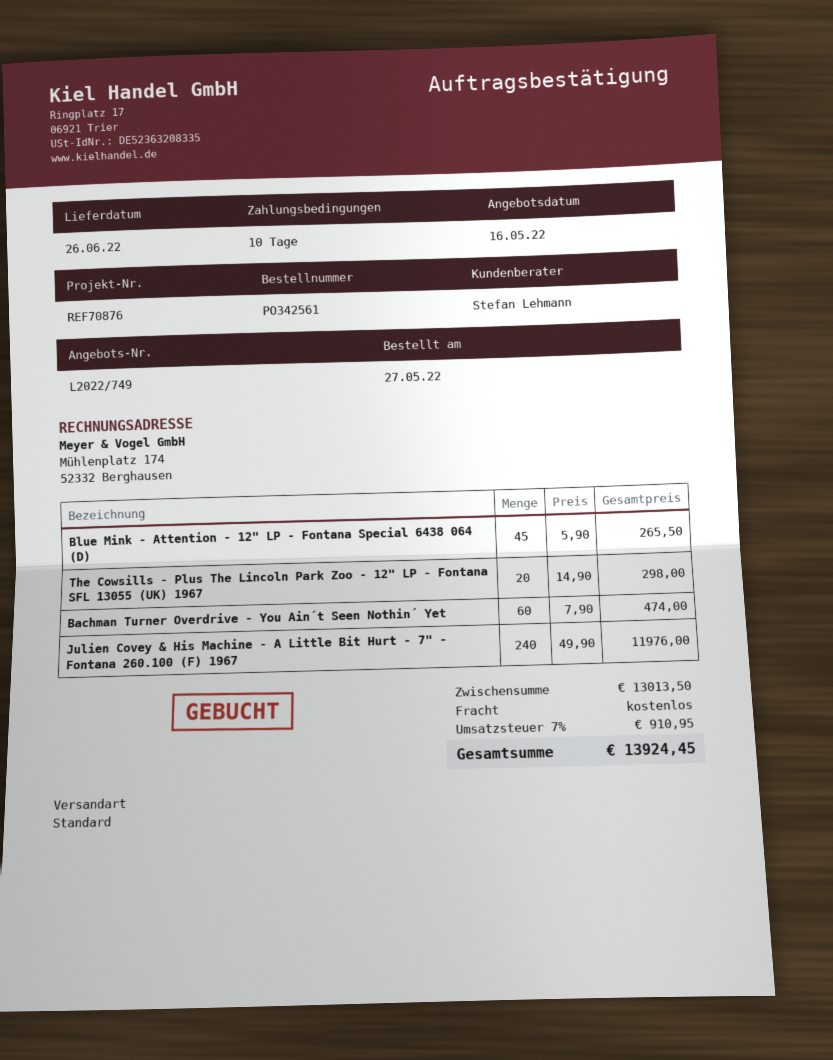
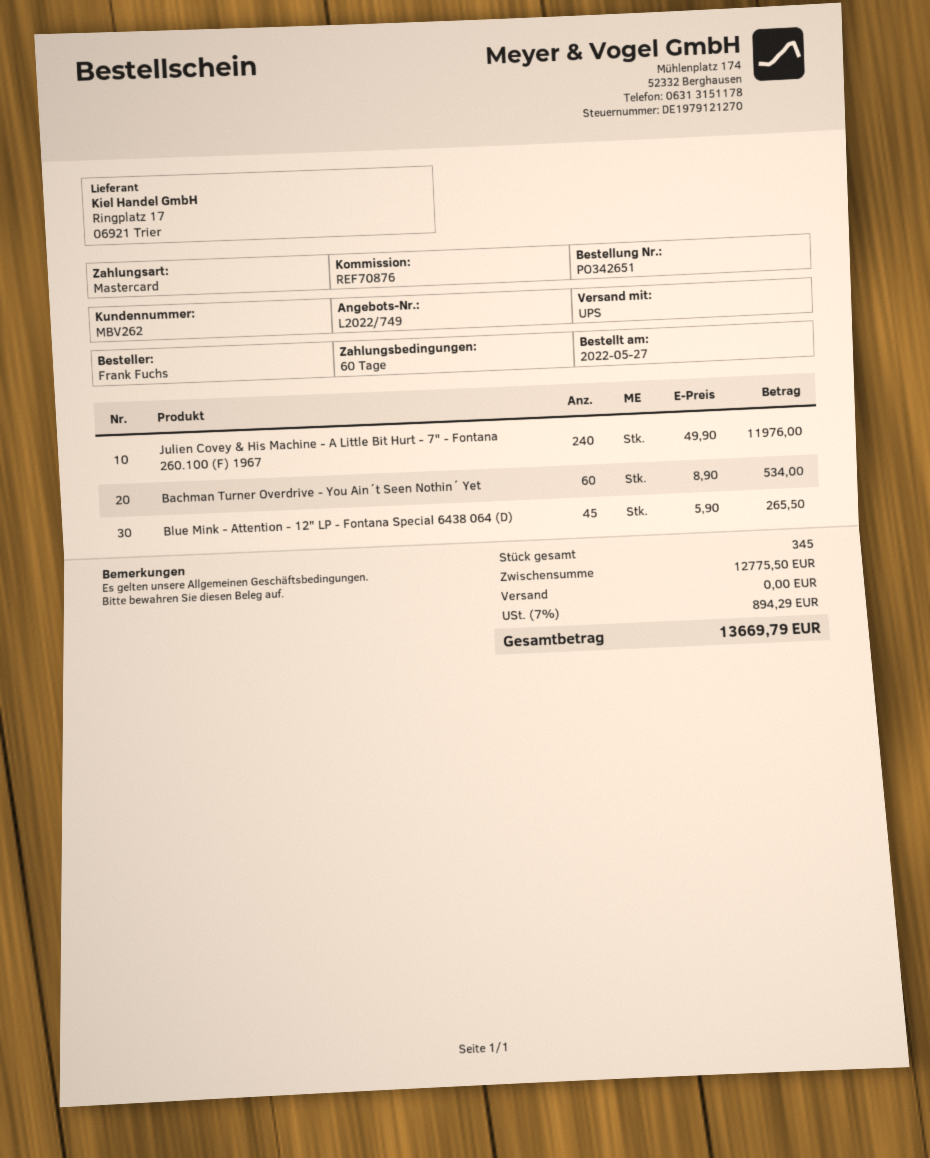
order number: PO342561 -> PO342651
payment terms: 10 days -> 60 days
shipping method: standard -> UPS
The Cowsills - Plus The Lincoln Park Zoo - 12" LP - Fontana SFL 13055 (UK) 1967: 20 x 14.90 = 298.00 -> none
Bachman Turner Overdrive - You Ain´t Seen Nothin´ Yet: 60 x 7.90 = 474.00 -> 60 x 8.90 = 534.00
subtotal: 13013.50 -> 12775.50
tax: 7% = 910.95 -> 7% = 894.29
total: 13924.45 -> 13669.79

